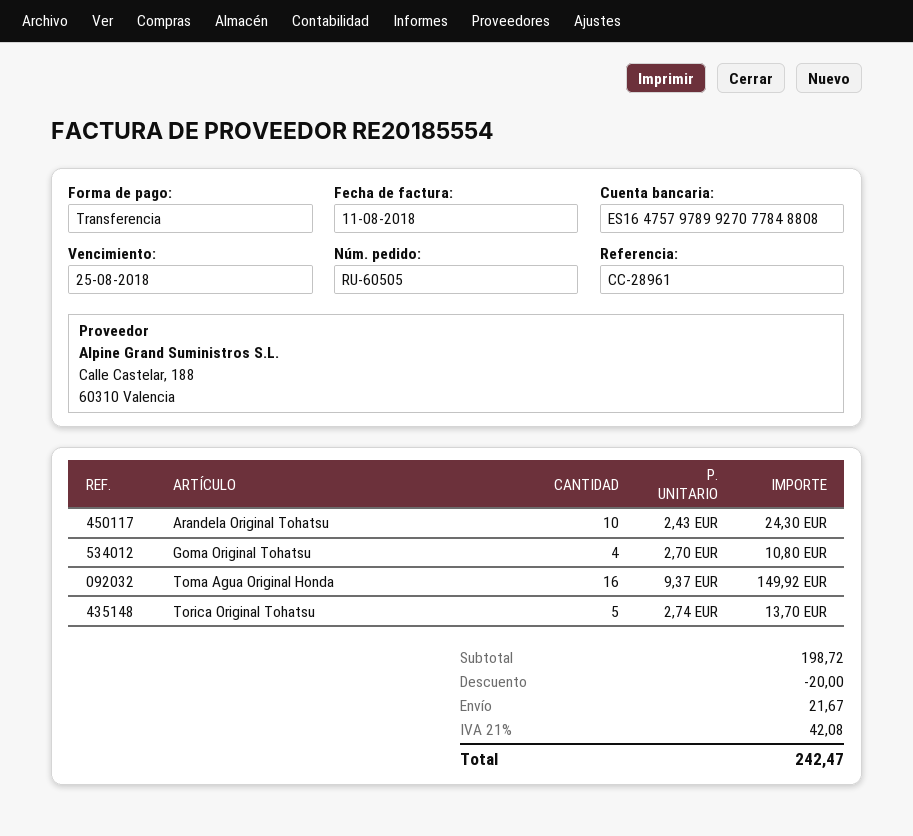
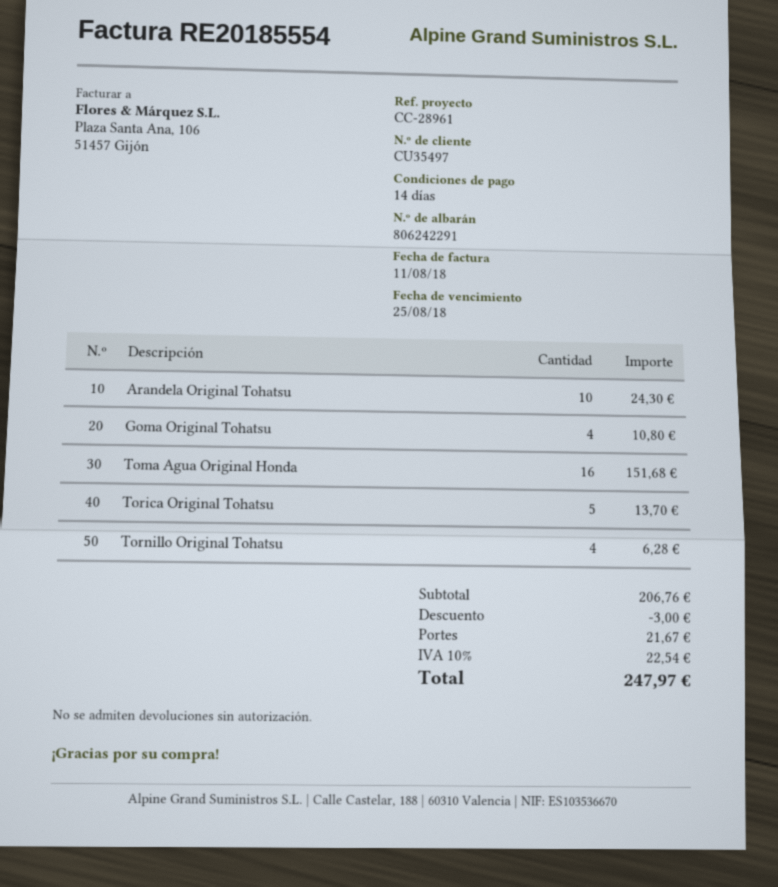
Toma Agua Original Honda: 16 for 149.92 -> 16 for 151.68
Tornillo Original Tohatsu: none -> 4 for 6.28
subtotal: 198.72 -> 206.76
discount: 20.00 -> 3.00
tax: 21% = 42.08 -> 10% = 22.54
total: 242.47 -> 247.97

